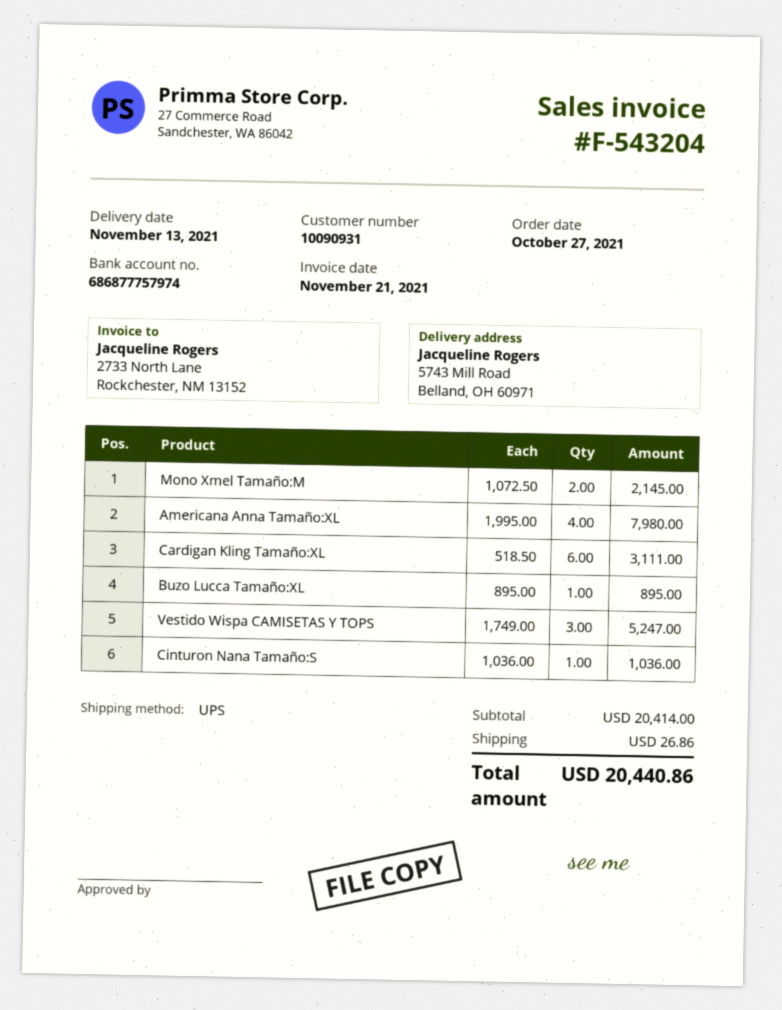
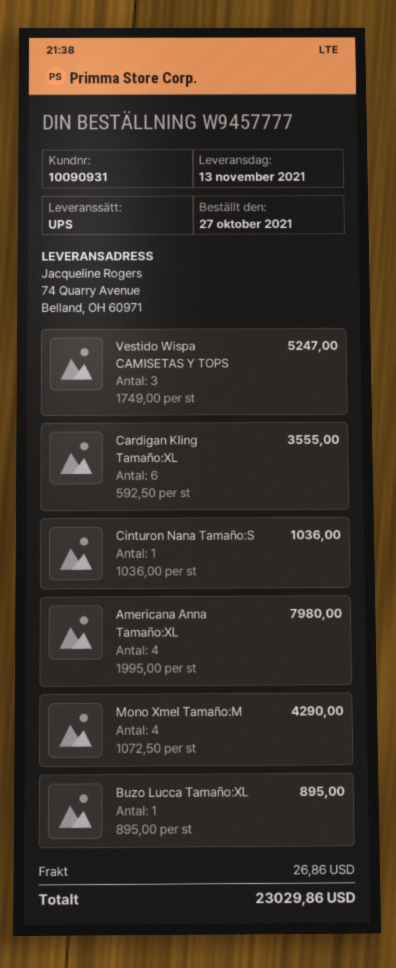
ship to: 5743 Mill Road, Belland, OH 60971 -> 74 Quarry Avenue, Belland, OH 60971
Mono Xmel Tamaño:M: 2 x 1072.50 = 2145.00 -> 4 x 1072.50 = 4290.00
Cardigan Kling Tamaño:XL: 6 x 518.50 = 3111.00 -> 6 x 592.50 = 3555.00
total: 20440.86 -> 23029.86

